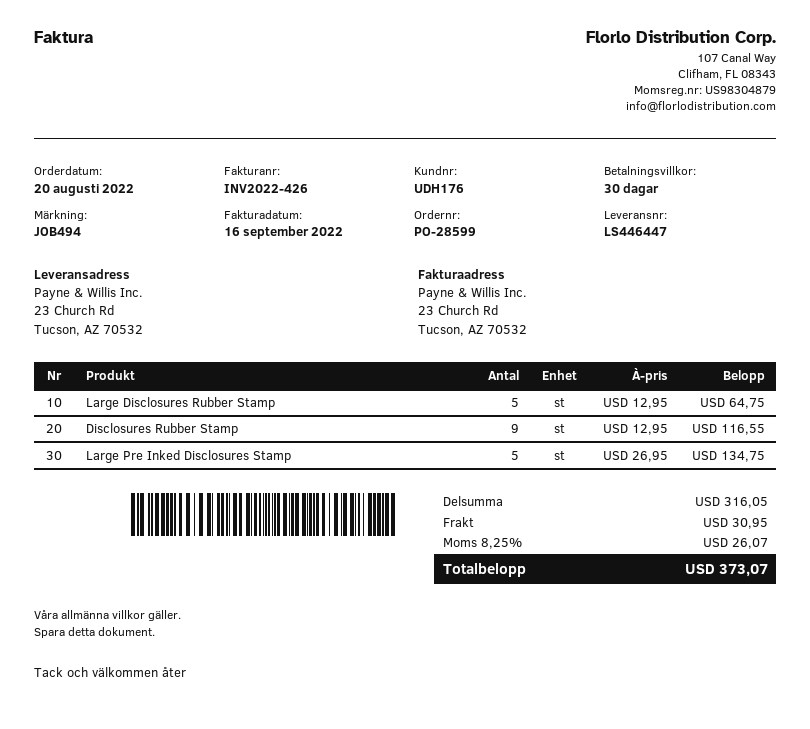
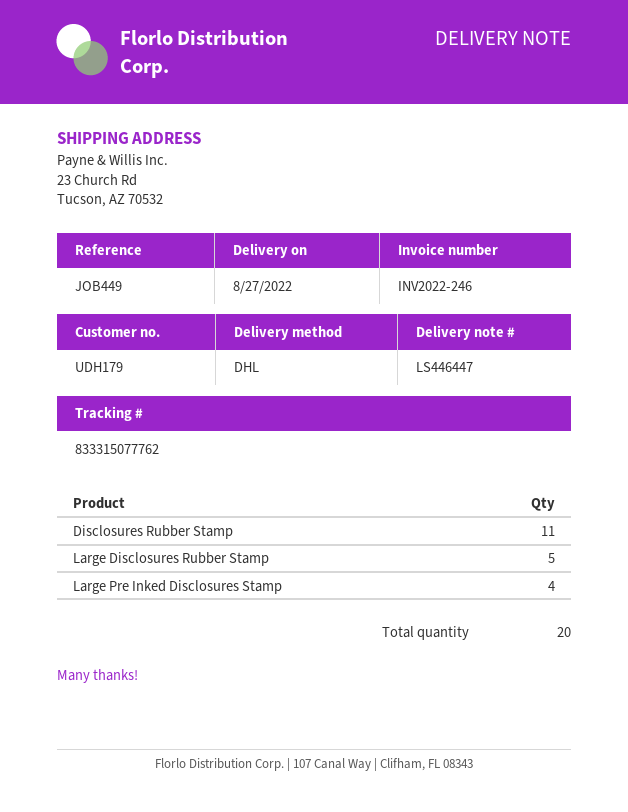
invoice number: INV2022-426 -> INV2022-246
customer number: UDH176 -> UDH179
reference: JOB494 -> JOB449
Disclosures Rubber Stamp: 9 -> 11
Large Pre Inked Disclosures Stamp: 5 -> 4

